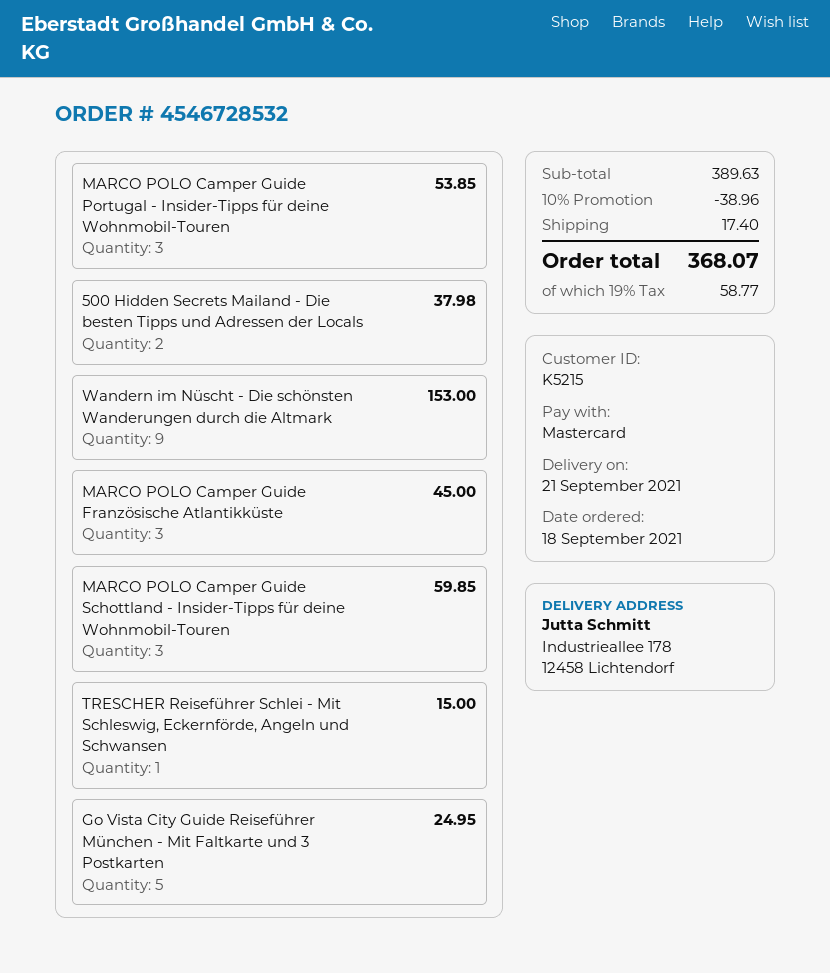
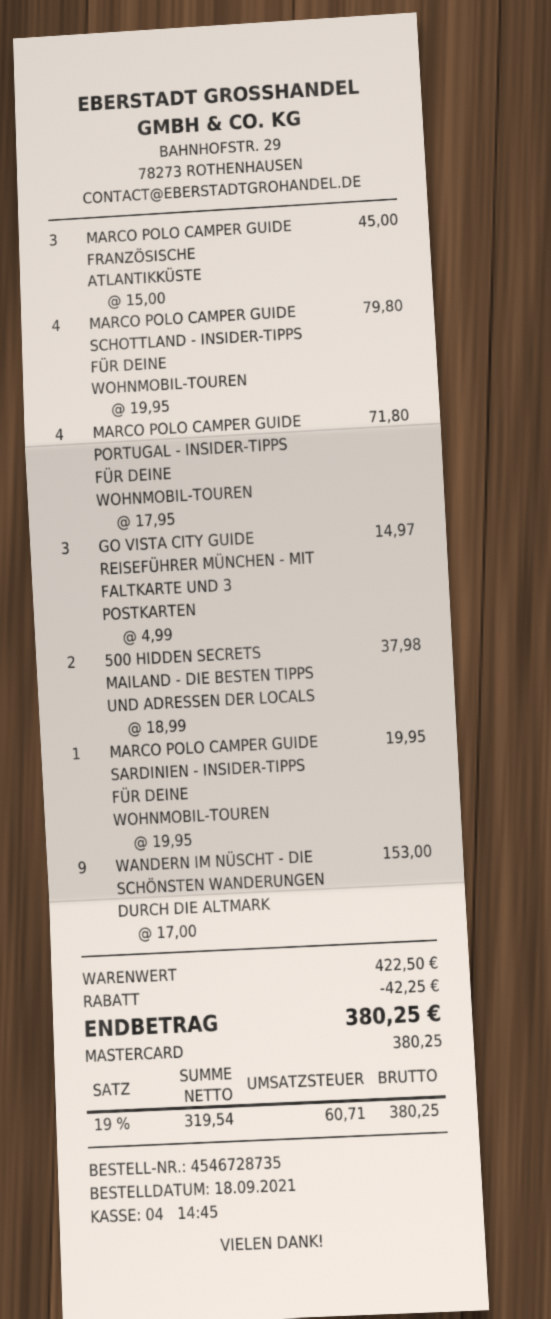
order number: 4546728532 -> 4546728735
MARCO POLO Camper Guide Portugal - Insider-Tipps für deine Wohnmobil-Touren: 3 for 53.85 -> 4 for 71.80
MARCO POLO Camper Guide Schottland - Insider-Tipps für deine Wohnmobil-Touren: 3 for 59.85 -> 4 for 79.80
TRESCHER Reiseführer Schlei - Mit Schleswig, Eckernförde, Angeln und Schwansen: 1 for 15.00 -> none
Go Vista City Guide Reiseführer München - Mit Faltkarte und 3 Postkarten: 5 for 24.95 -> 3 for 14.97
MARCO POLO CAMPER GUIDE SARDINIEN - INSIDER-TIPPS FÜR DEINE WOHNMOBIL-TOUREN: none -> 1 for 19.95
subtotal: 389.63 -> 422.50
discount: 38.96 -> 42.25
shipping: 17.40 -> none
tax: 19% = 58.77 -> 19% = 60.71
total: 368.07 -> 380.25

